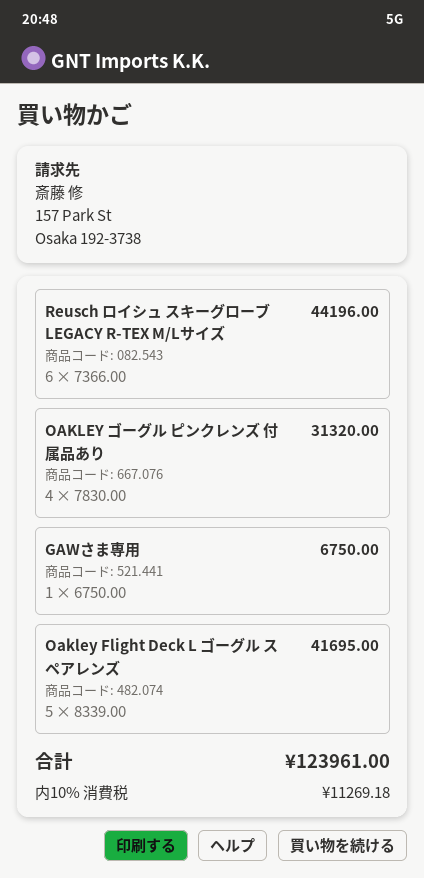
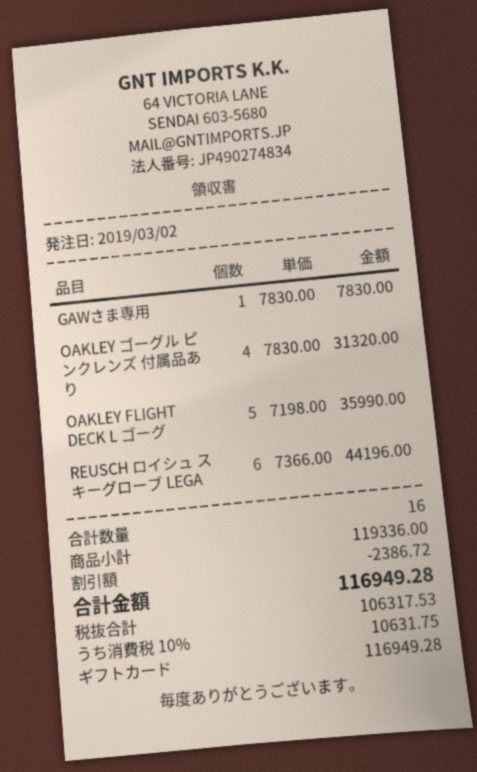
GAWさま専用: 1 x 6750.00 = 6750.00 -> 1 x 7830.00 = 7830.00
Oakley Flight Deck L ゴーグル スペアレンズ: 5 x 8339.00 = 41695.00 -> 5 x 7198.00 = 35990.00
discount: none -> 2386.72
tax: 10% = 11269.18 -> 10% = 10631.75
total: 123961.00 -> 116949.28

